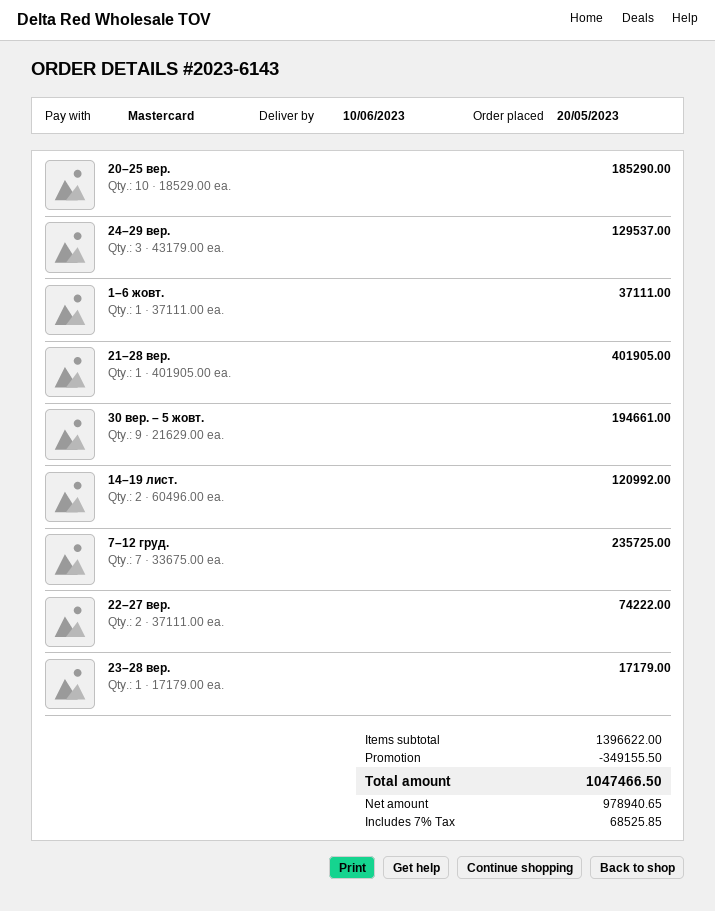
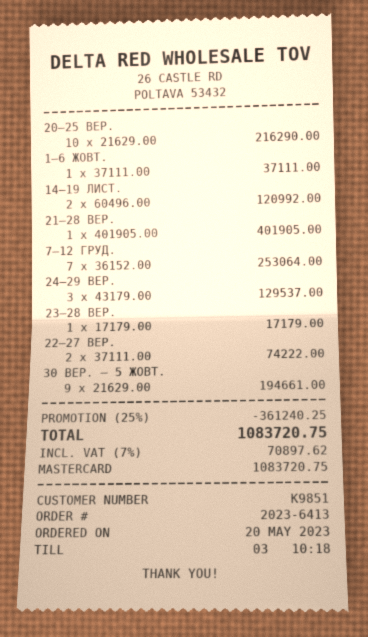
order number: 2023-6143 -> 2023-6413
20–25 вер.: 10 x 18529.00 = 185290.00 -> 10 x 21629.00 = 216290.00
7–12 груд.: 7 x 33675.00 = 235725.00 -> 7 x 36152.00 = 253064.00
discount: 349155.50 -> 361240.25
tax: 7% = 68525.85 -> 7% = 70897.62
total: 1047466.50 -> 1083720.75

